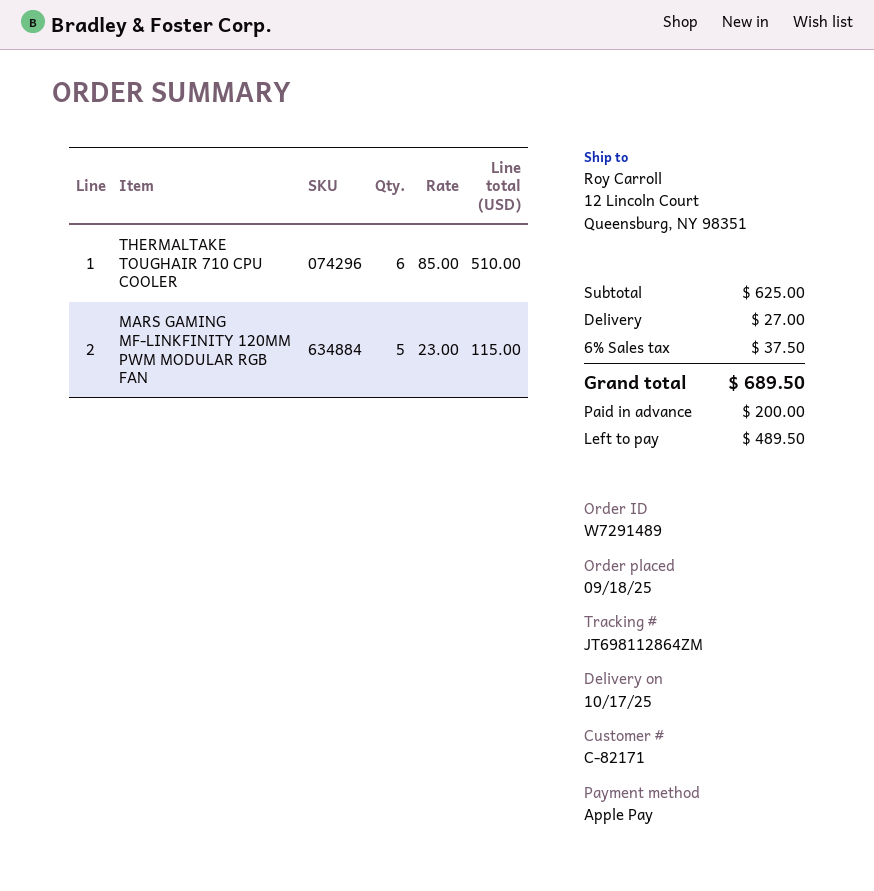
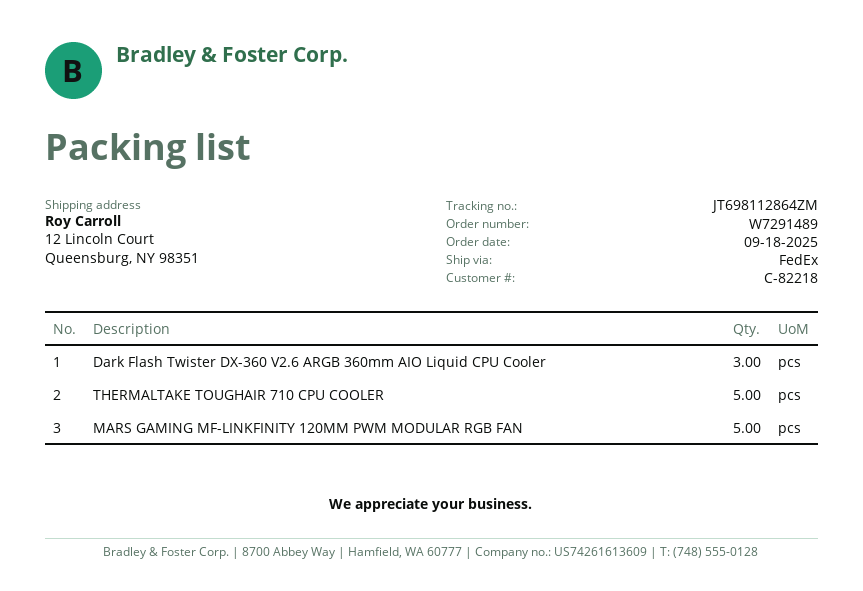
customer number: C-82171 -> C-82218
THERMALTAKE TOUGHAIR 710 CPU COOLER: 6 -> 5
Dark Flash Twister DX-360 V2.6 ARGB 360mm AIO Liquid CPU Cooler: none -> 3

